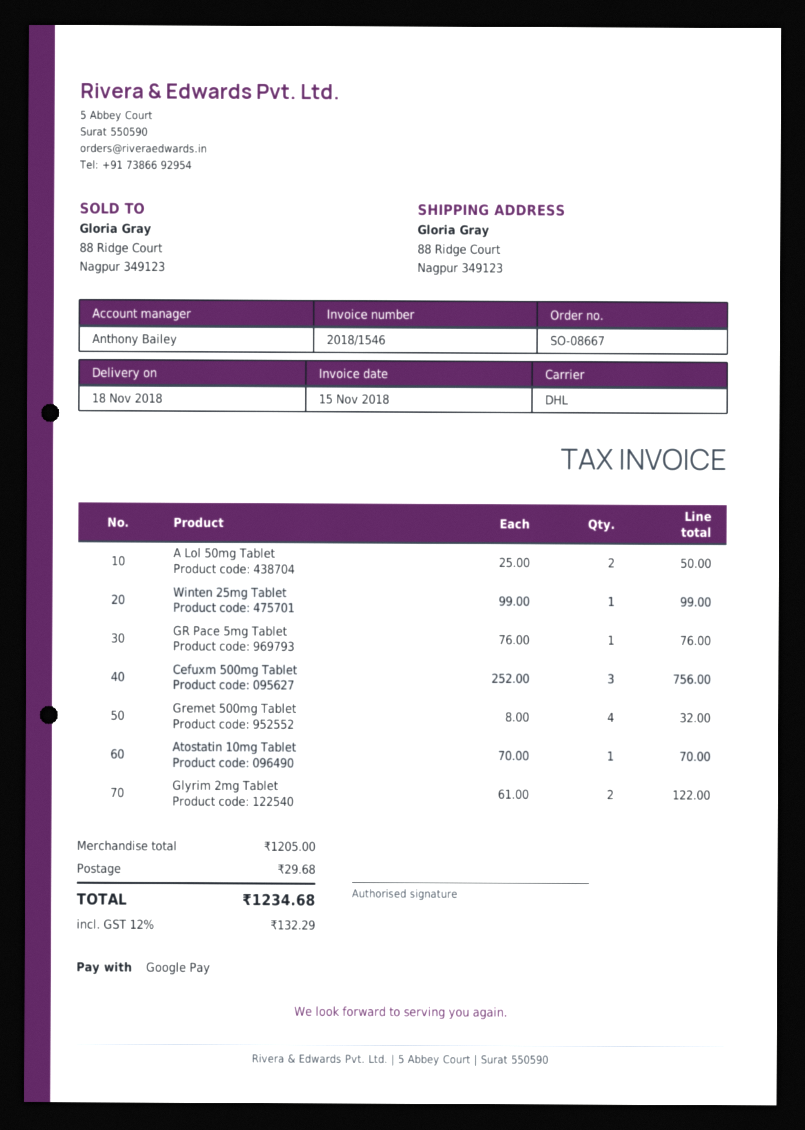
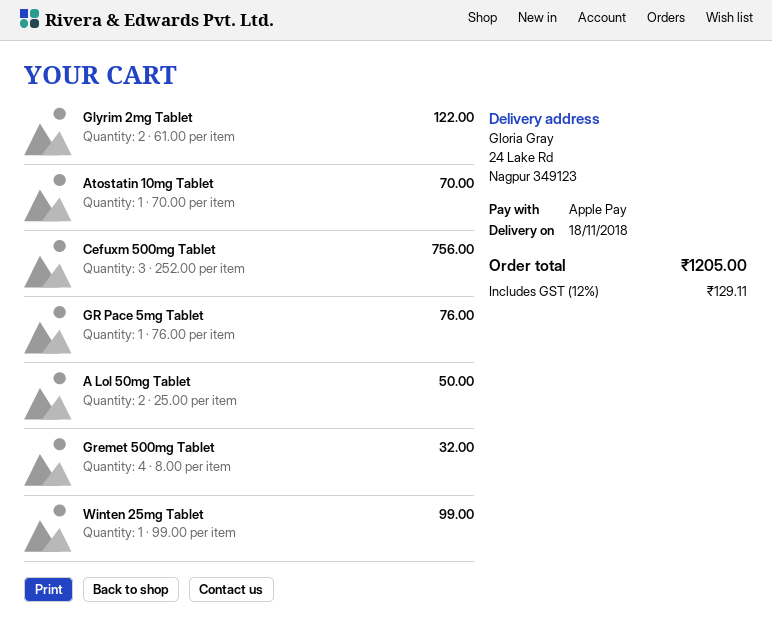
payment method: Google Pay -> Apple Pay
ship to: 88 Ridge Court, Nagpur 349123 -> 24 Lake Rd, Nagpur 349123
shipping: 29.68 -> none
tax: 12% = 132.29 -> 12% = 129.11
total: 1234.68 -> 1205.00

